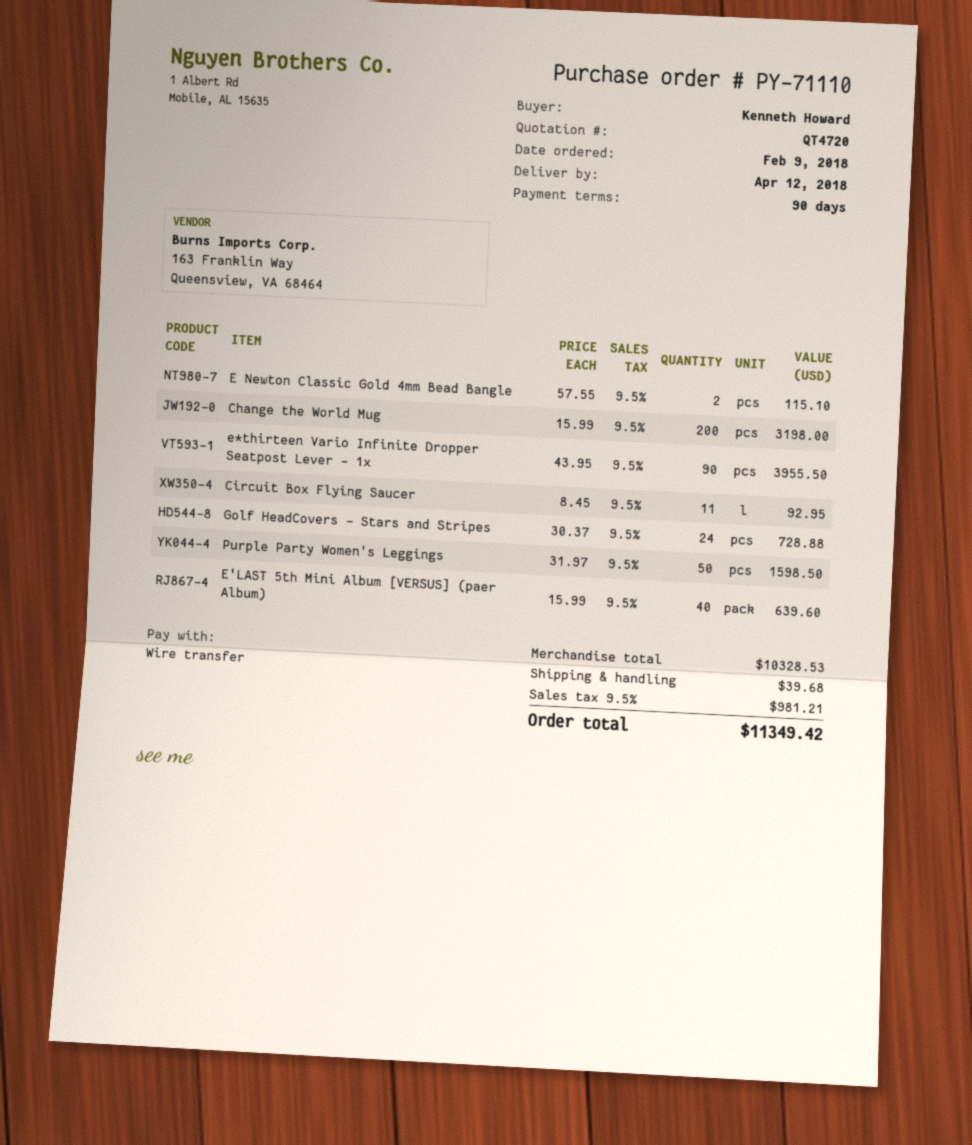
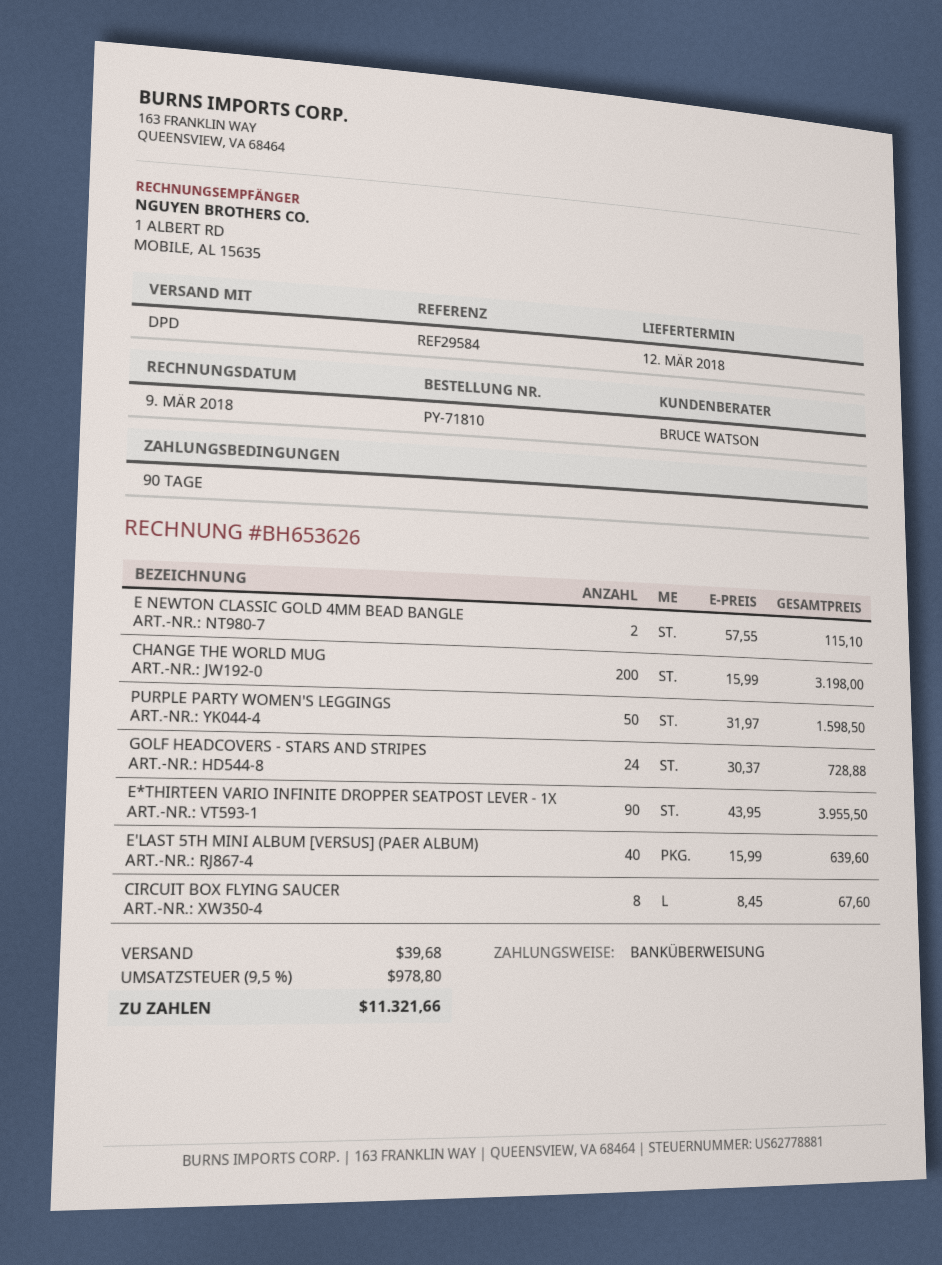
order number: PY-71110 -> PY-71810
delivery date: 2018-04-12 -> 2018-03-12
Circuit Box Flying Saucer: 11 x 8.45 = 92.95 -> 8 x 8.45 = 67.60
tax: 9.5% = 981.21 -> 9.5% = 978.80
total: 11349.42 -> 11321.66

